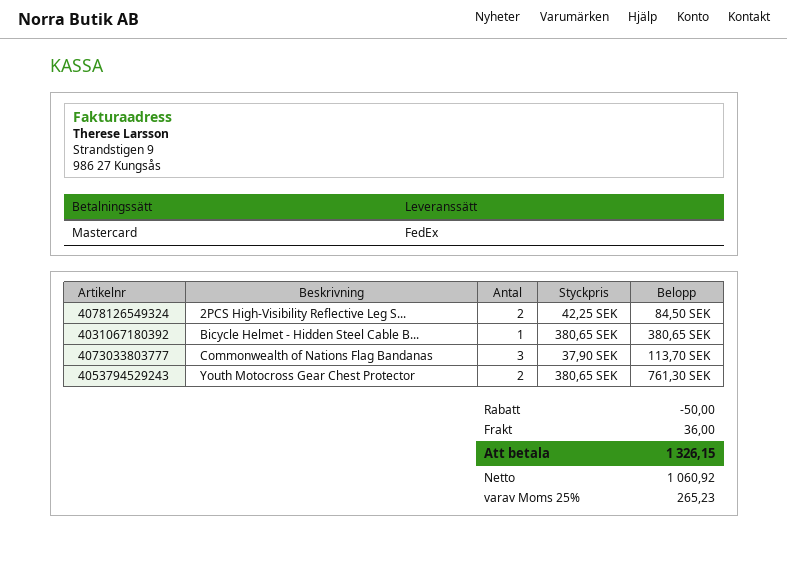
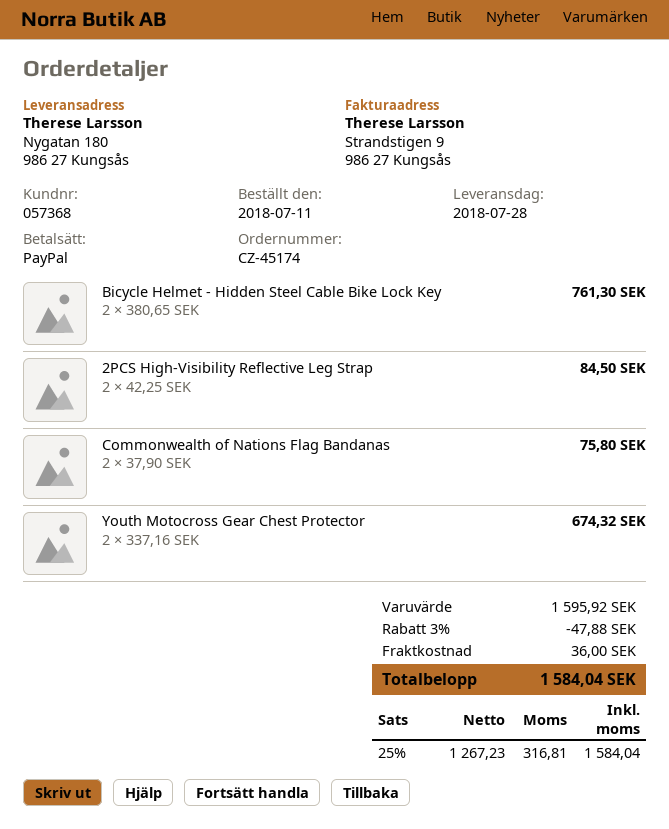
payment method: Mastercard -> PayPal
Bicycle Helmet - Hidden Steel Cable B...: 1 x 380.65 = 380.65 -> 2 x 380.65 = 761.30
Commonwealth of Nations Flag Bandanas: 3 x 37.90 = 113.70 -> 2 x 37.90 = 75.80
Youth Motocross Gear Chest Protector: 2 x 380.65 = 761.30 -> 2 x 337.16 = 674.32
discount: 50.00 -> 47.88
net: 1060.92 -> 1267.23
tax: 25% = 265.23 -> 25% = 316.81
total: 1326.15 -> 1584.04

